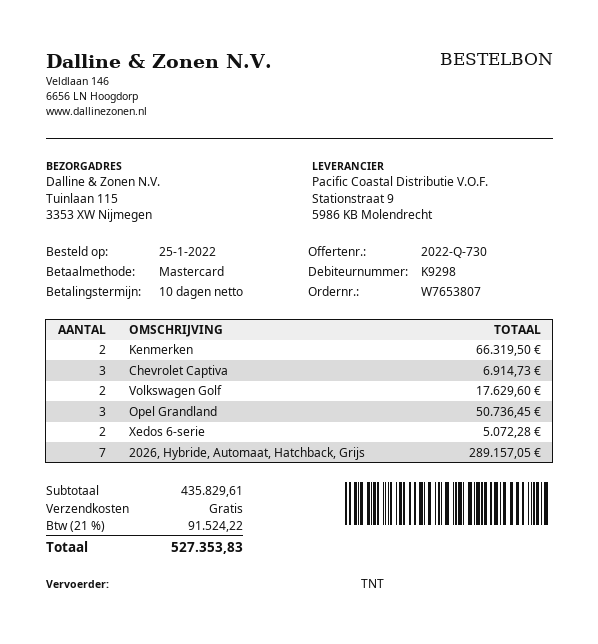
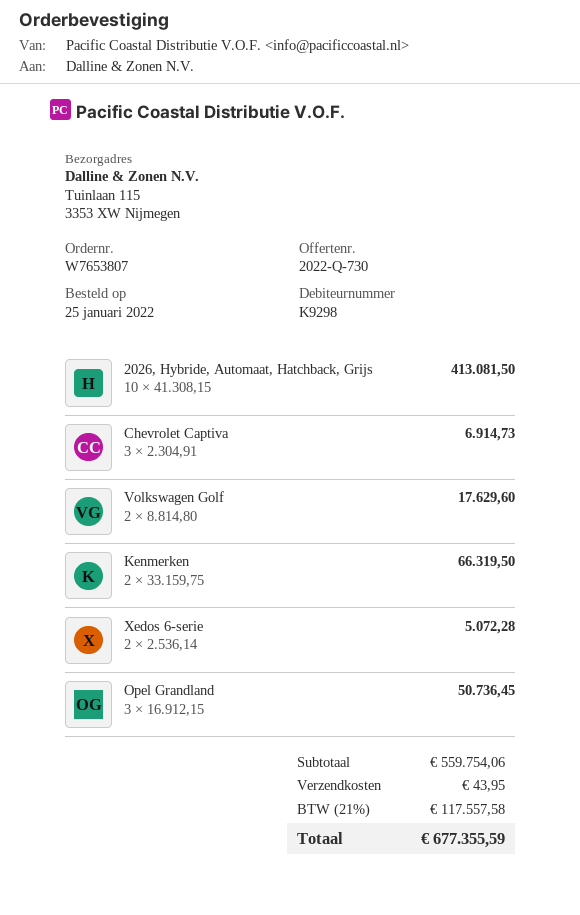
2026, Hybride, Automaat, Hatchback, Grijs: 7 for 289157.05 -> 10 for 413081.50
subtotal: 435829.61 -> 559754.06
shipping: 0.00 -> 43.95
tax: 21% = 91524.22 -> 21% = 117557.58
total: 527353.83 -> 677355.59

